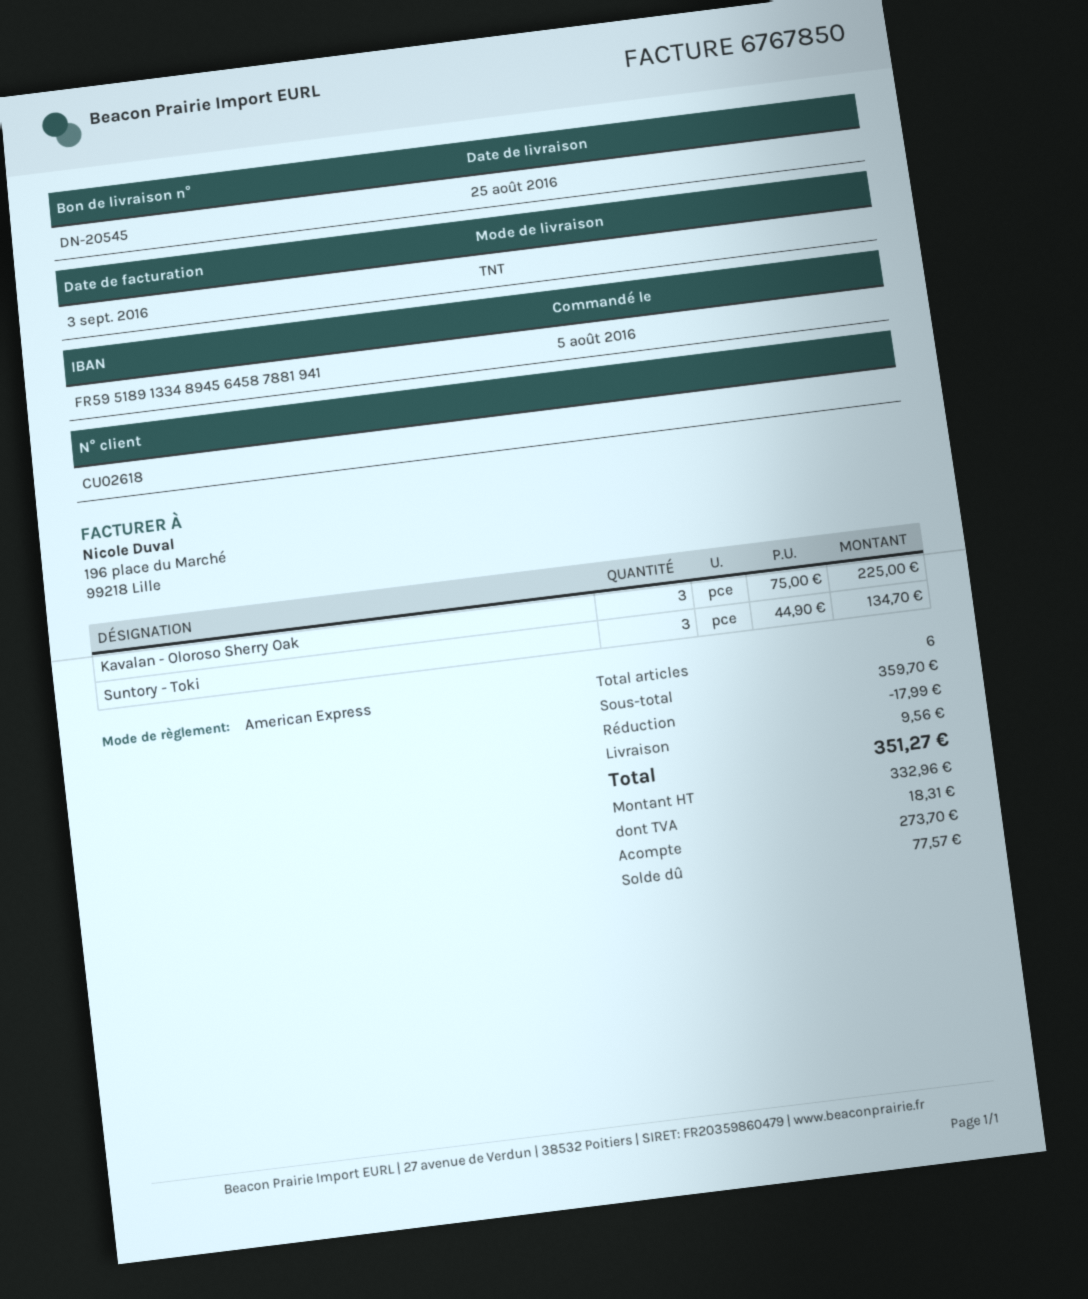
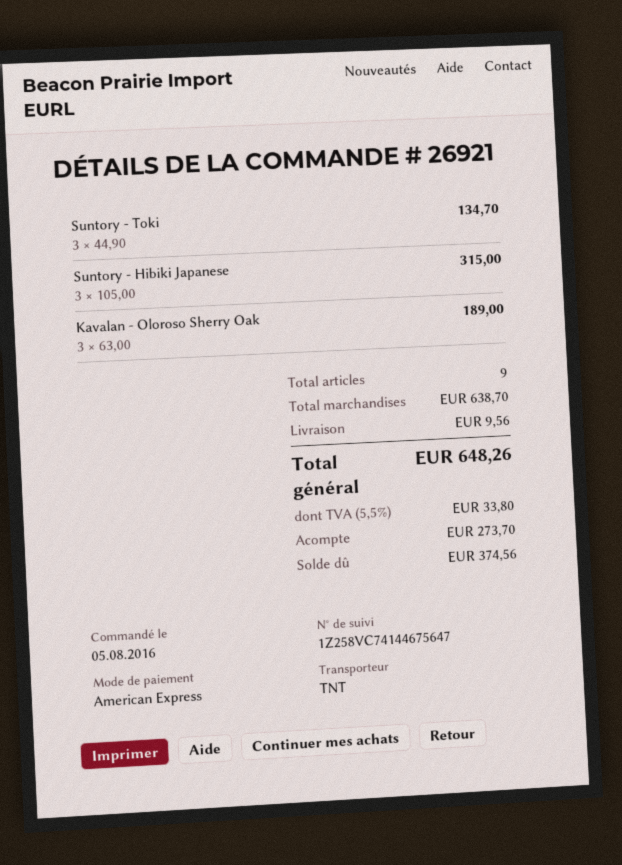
Kavalan - Oloroso Sherry Oak: 3 x 75.00 = 225.00 -> 3 x 63.00 = 189.00
Suntory - Hibiki Japanese: none -> 3 x 105.00 = 315.00
total quantity: 6 -> 9
subtotal: 359.70 -> 638.70
discount: 17.99 -> none
tax: 18.31 -> 33.80
total: 351.27 -> 648.26
balance: 77.57 -> 374.56

